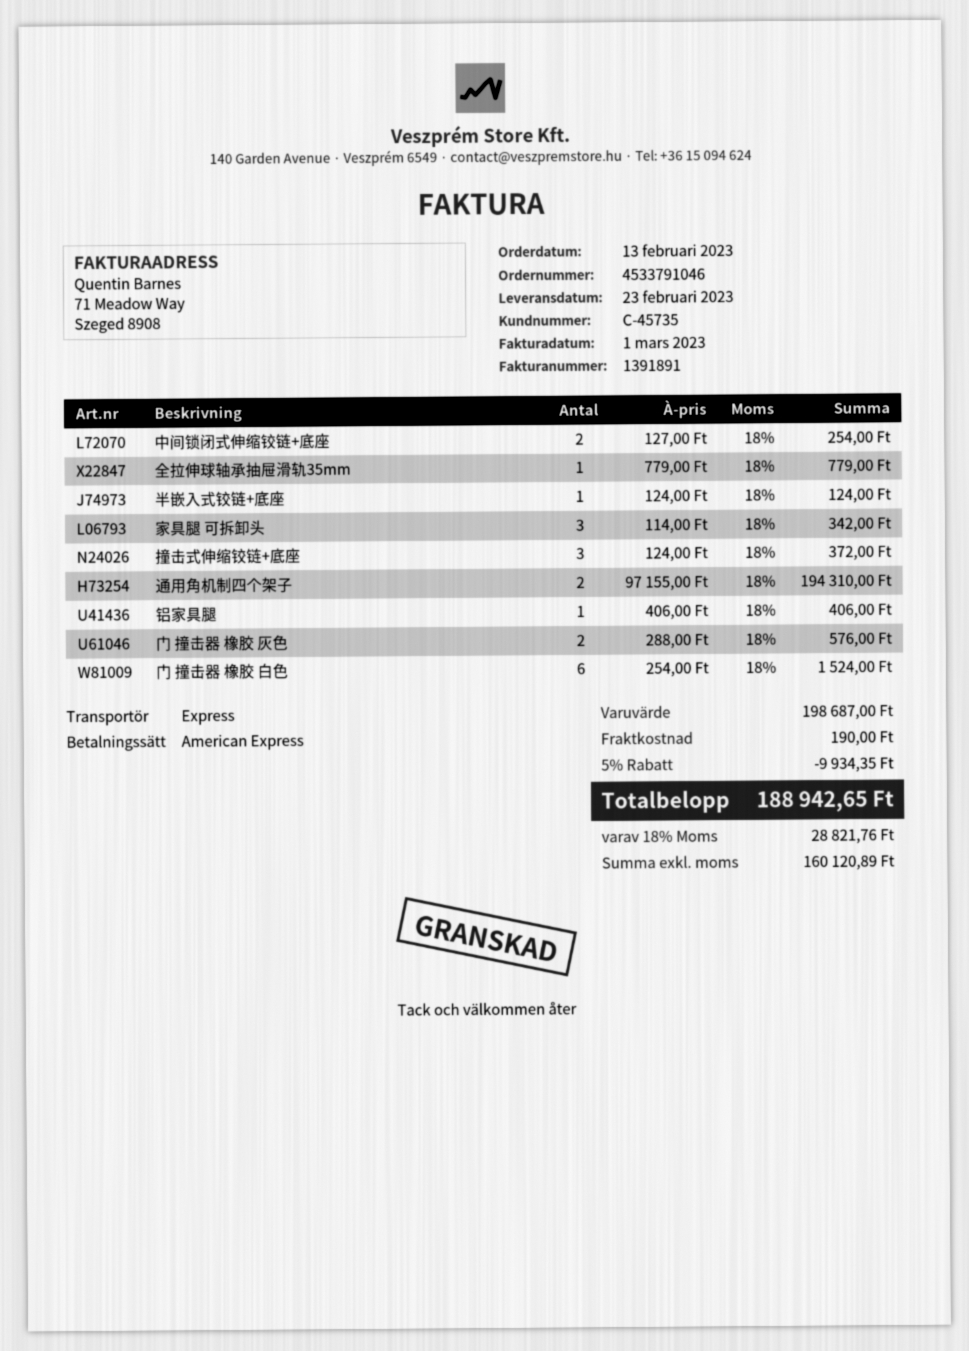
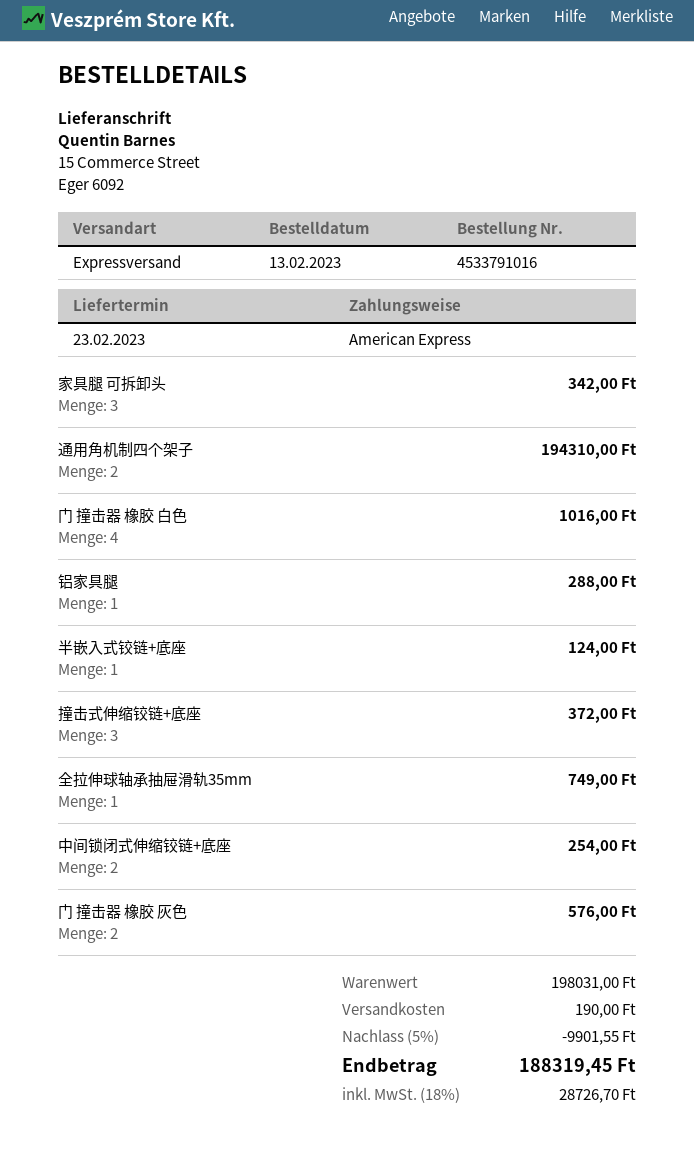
order number: 4533791046 -> 4533791016
全拉伸球轴承抽屉滑轨35mm: 1 for 779.00 -> 1 for 749.00
铝家具腿: 1 for 406.00 -> 1 for 288.00
门 撞击器 橡胶 白色: 6 for 1524.00 -> 4 for 1016.00
subtotal: 198687.00 -> 198031.00
discount: 5% = 9934.35 -> 5% = 9901.55
tax: 18% = 28821.76 -> 18% = 28726.70
total: 188942.65 -> 188319.45

